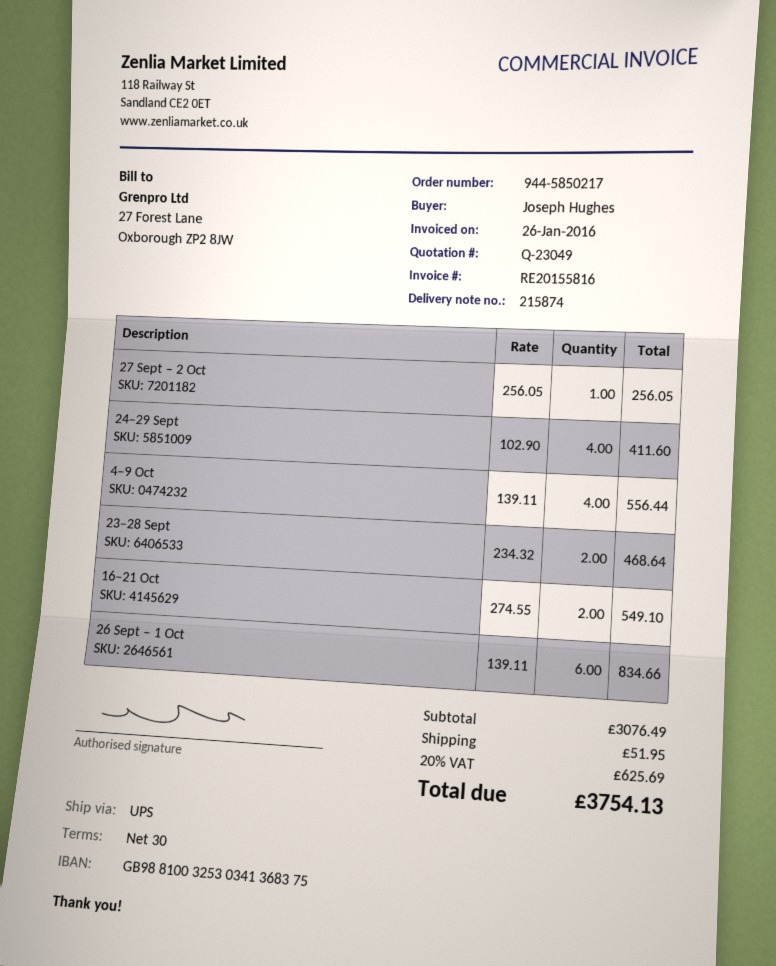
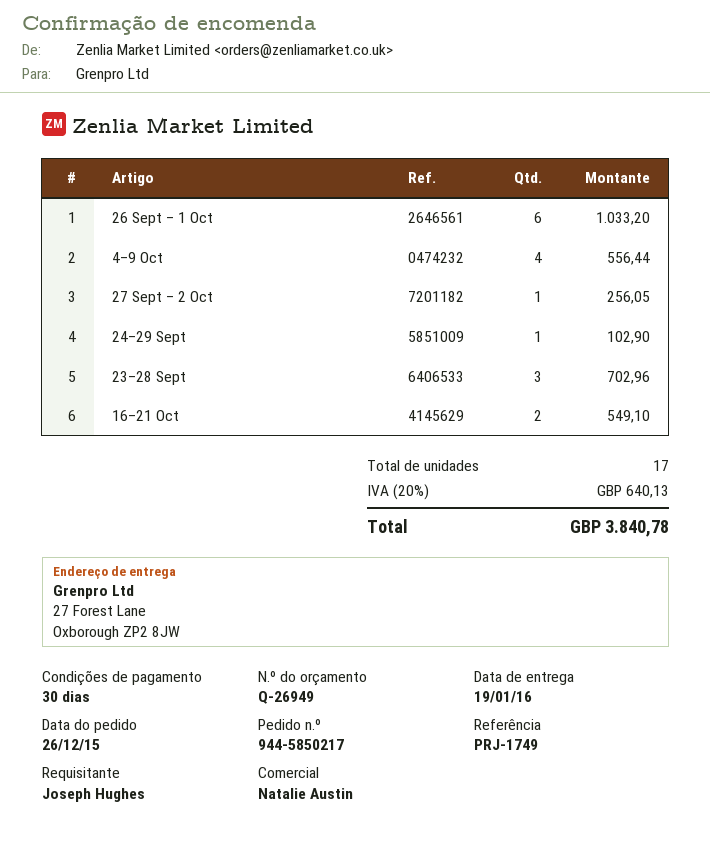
quote number: Q-23049 -> Q-26949
24–29 Sept: 4 for 411.60 -> 1 for 102.90
23–28 Sept: 2 for 468.64 -> 3 for 702.96
26 Sept – 1 Oct: 6 for 834.66 -> 6 for 1033.20
shipping: 51.95 -> none
tax: 20% = 625.69 -> 20% = 640.13
total: 3754.13 -> 3840.78

